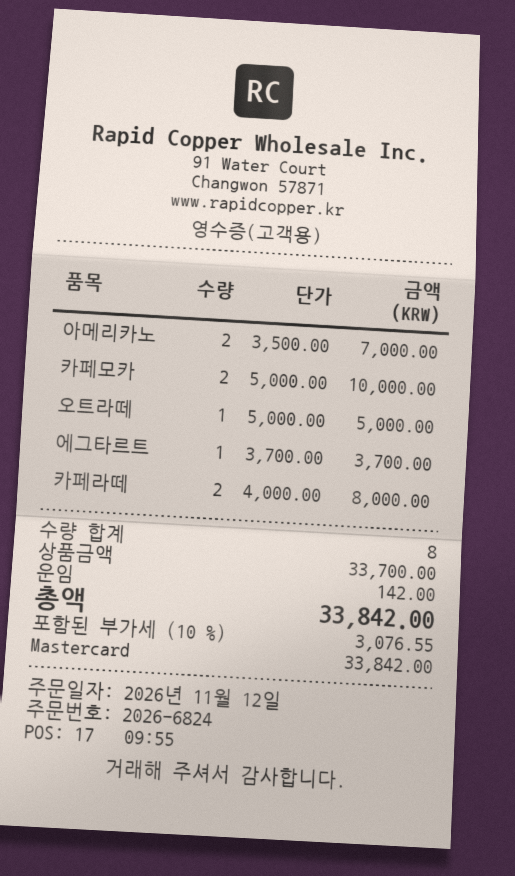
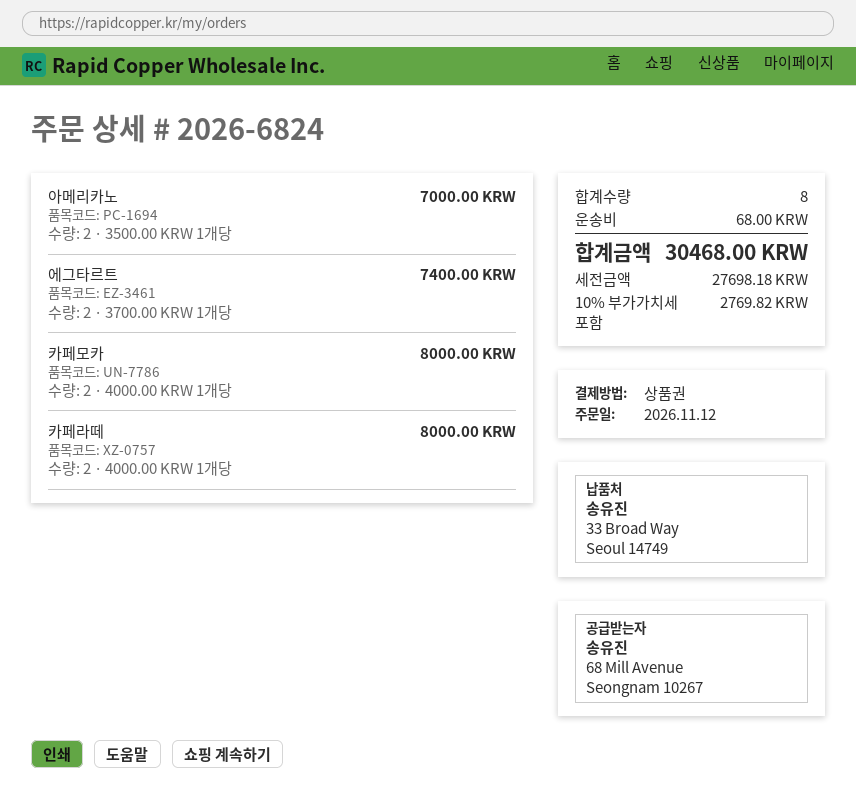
payment method: Mastercard -> gift card
카페모카: 2 x 5000.00 = 10000.00 -> 2 x 4000.00 = 8000.00
오트라떼: 1 x 5000.00 = 5000.00 -> none
에그타르트: 1 x 3700.00 = 3700.00 -> 2 x 3700.00 = 7400.00
shipping: 142.00 -> 68.00
tax: 10% = 3076.55 -> 10% = 2769.82
total: 33842.00 -> 30468.00

